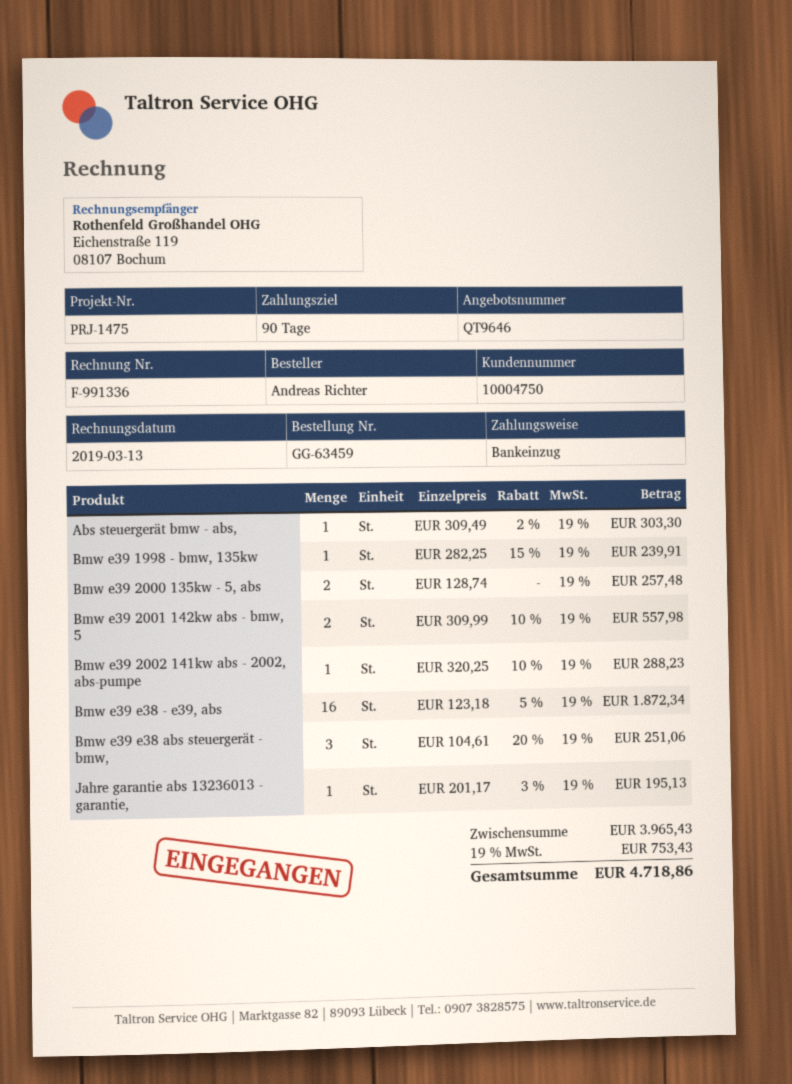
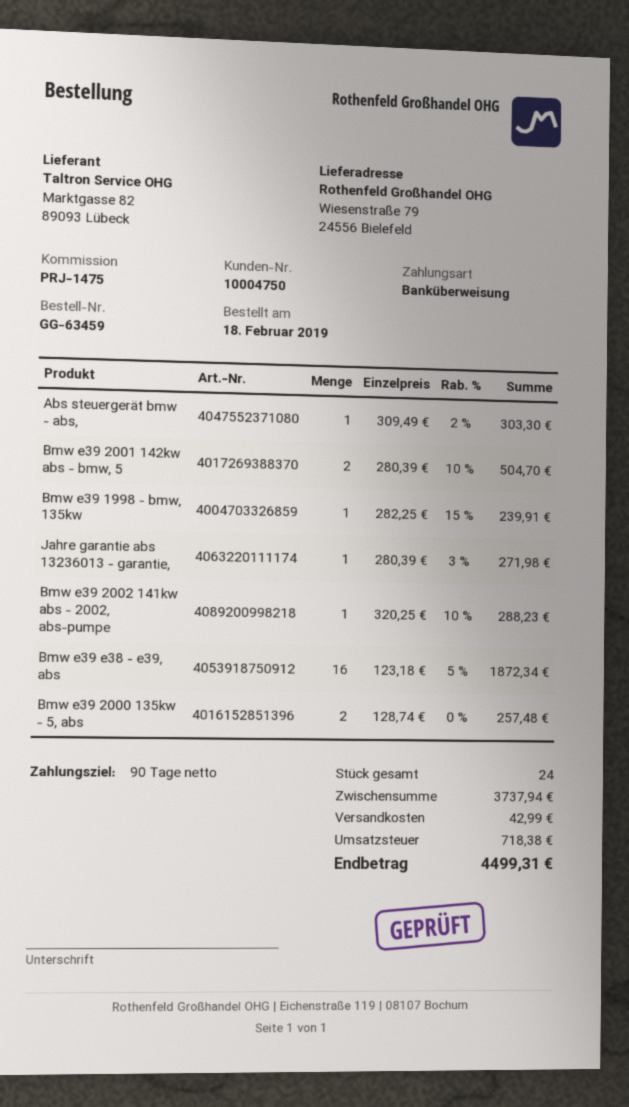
payment method: direct debit -> bank transfer
Bmw e39 2001 142kw abs - bmw, 5: 2 x 309.99 - 10% = 557.98 -> 2 x 280.39 - 10% = 504.70
Bmw e39 e38 abs steuergerät - bmw,: 3 x 104.61 - 20% = 251.06 -> none
Jahre garantie abs 13236013 - garantie,: 1 x 201.17 - 3% = 195.13 -> 1 x 280.39 - 3% = 271.98
subtotal: 3965.43 -> 3737.94
shipping: none -> 42.99
tax: 753.43 -> 718.38
total: 4718.86 -> 4499.31

